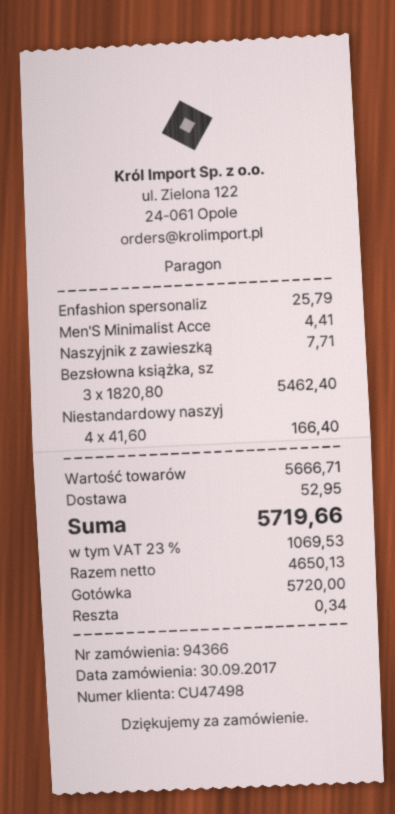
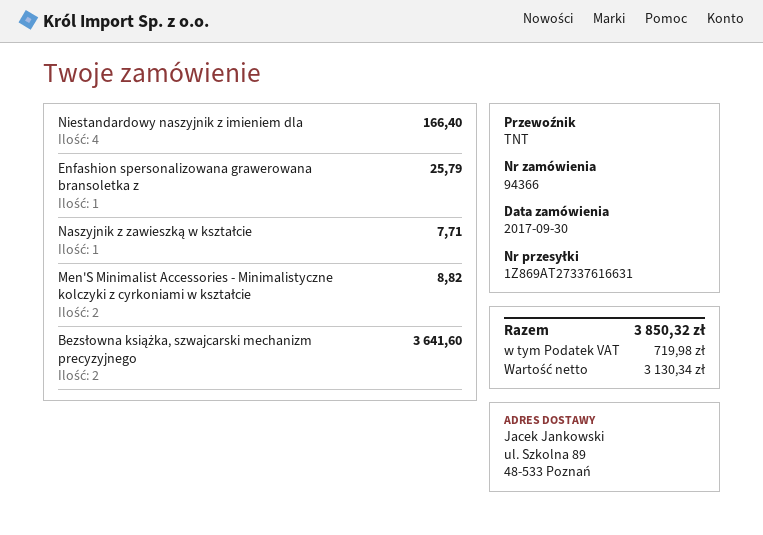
Men'S Minimalist Acce: 1 for 4.41 -> 2 for 8.82
Bezsłowna książka, sz: 3 for 5462.40 -> 2 for 3641.60
shipping: 52.95 -> none
net: 4650.13 -> 3130.34
tax: 1069.53 -> 719.98
total: 5719.66 -> 3850.32

